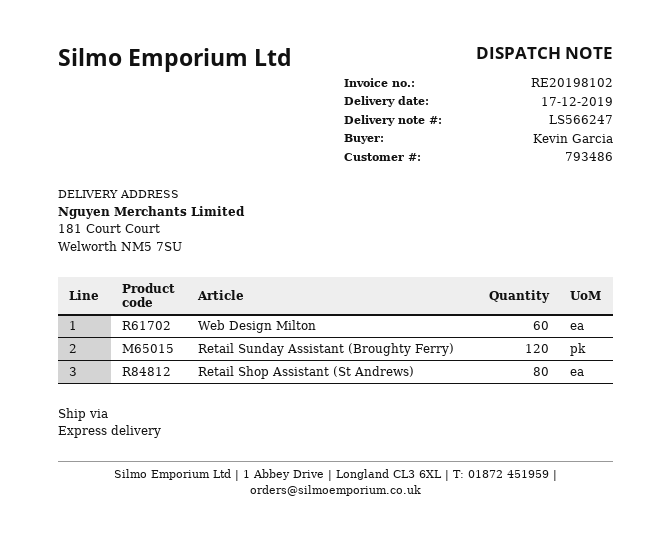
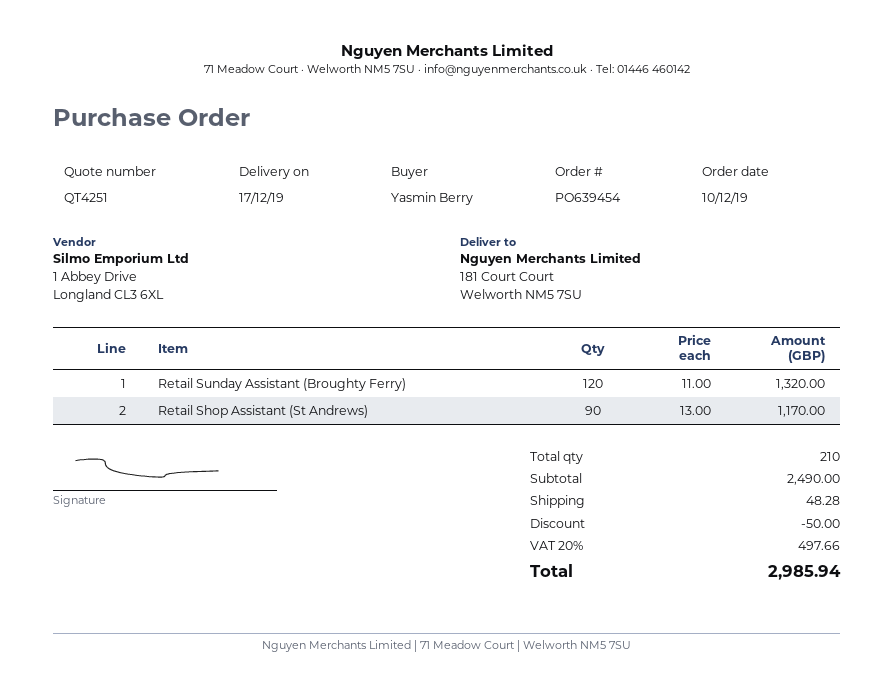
ordered by: Kevin Garcia -> Yasmin Berry
Web Design Milton: 60 -> none
Retail Shop Assistant (St Andrews): 80 -> 90

